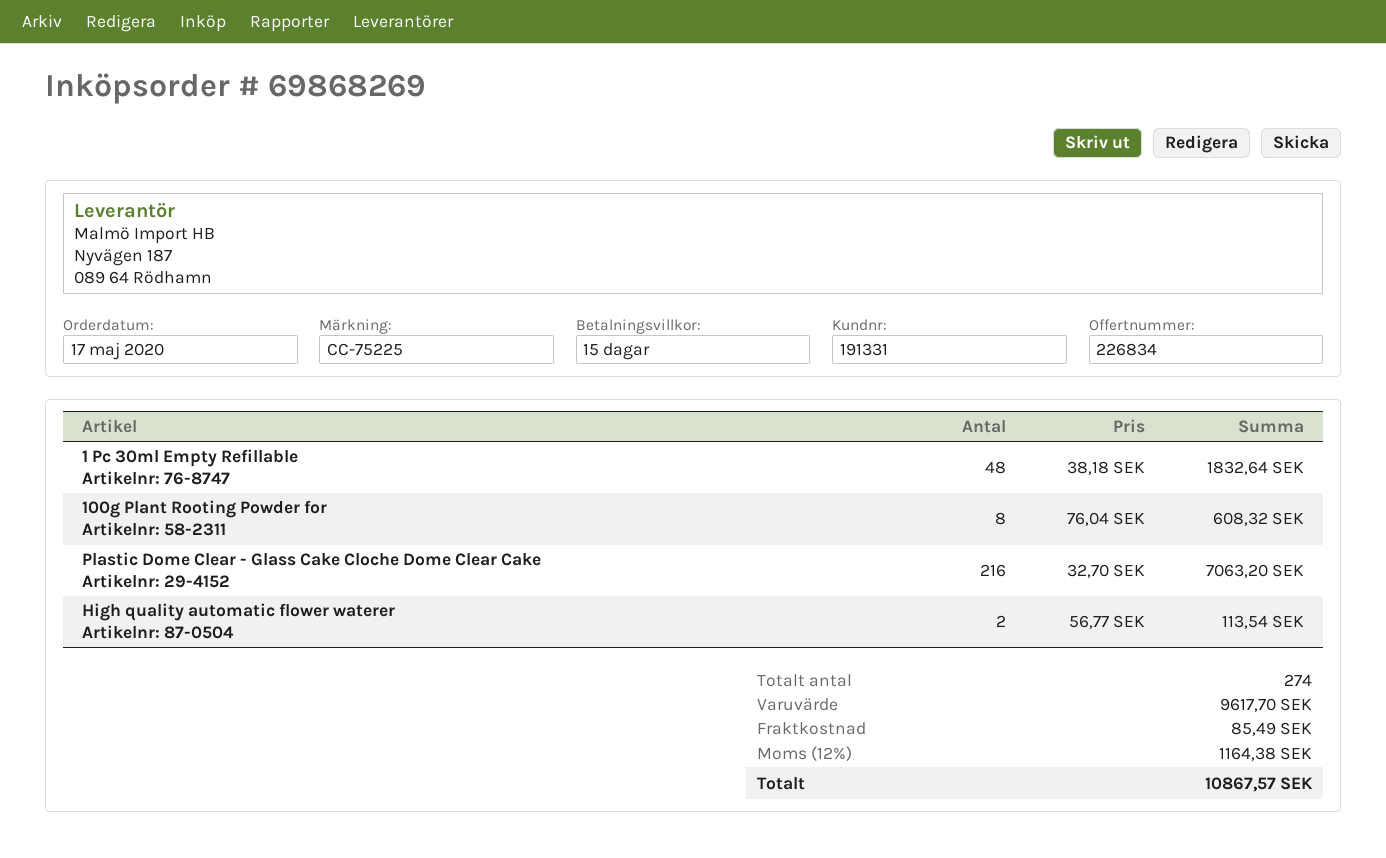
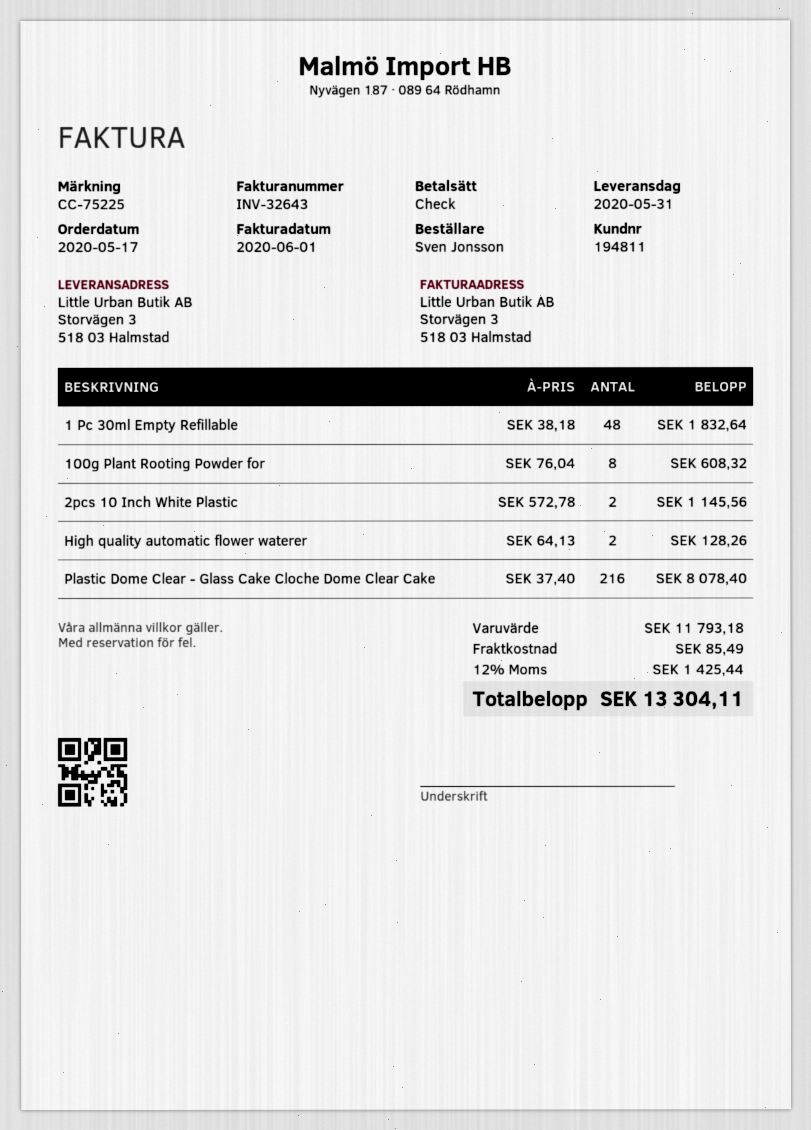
customer number: 191331 -> 194811
Plastic Dome Clear - Glass Cake Cloche Dome Clear Cake: 216 x 32.70 = 7063.20 -> 216 x 37.40 = 8078.40
High quality automatic flower waterer: 2 x 56.77 = 113.54 -> 2 x 64.13 = 128.26
2pcs 10 Inch White Plastic: none -> 2 x 572.78 = 1145.56
subtotal: 9617.70 -> 11793.18
tax: 12% = 1164.38 -> 12% = 1425.44
total: 10867.57 -> 13304.11

